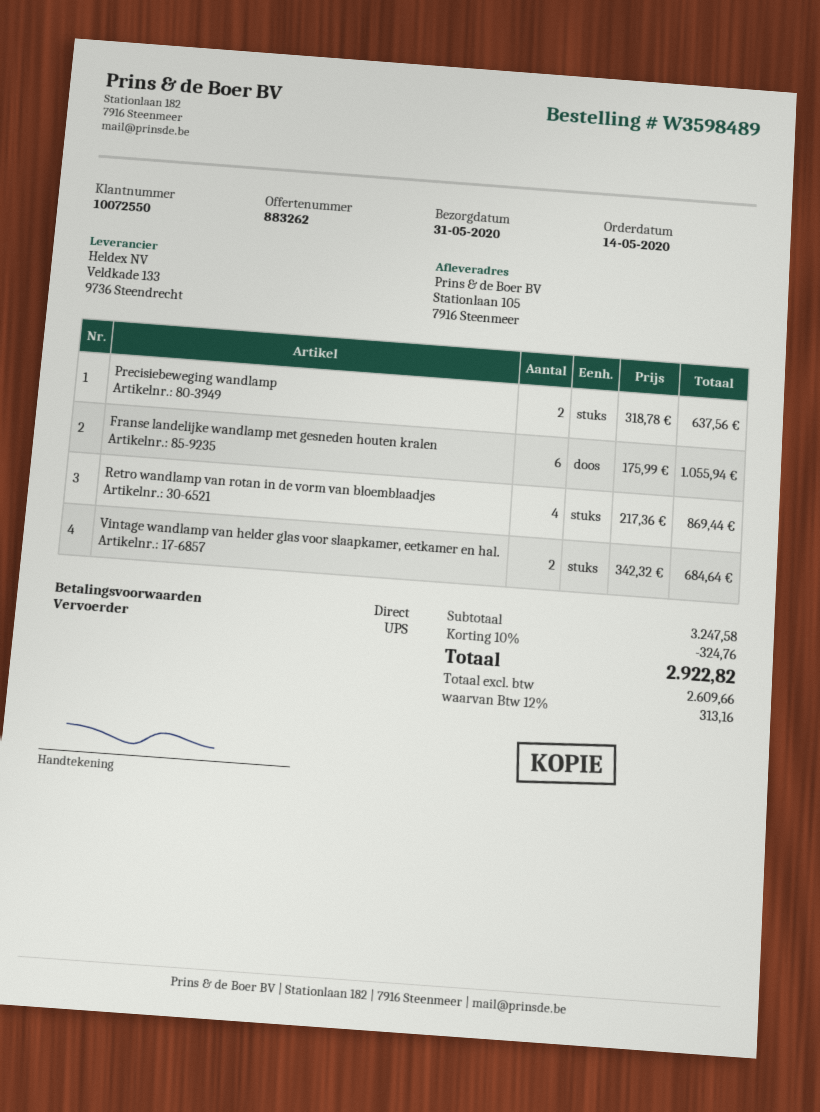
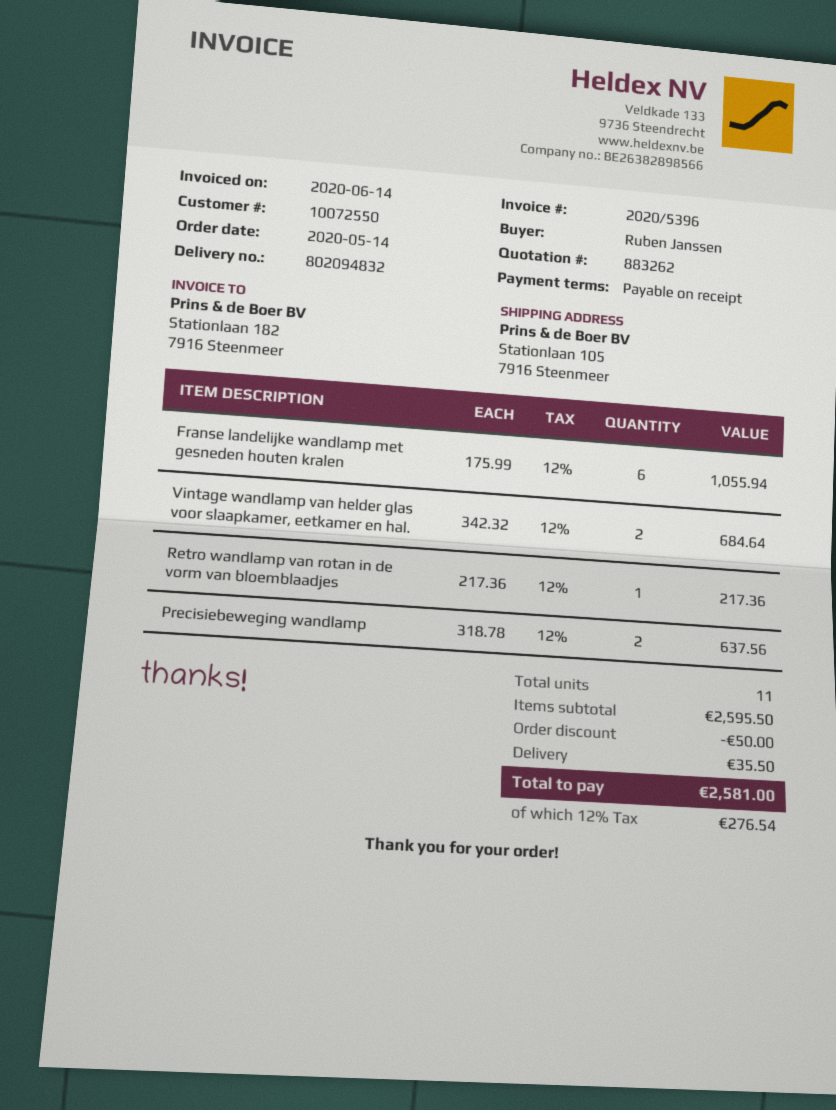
Retro wandlamp van rotan in de vorm van bloemblaadjes: 4 x 217.36 = 869.44 -> 1 x 217.36 = 217.36
subtotal: 3247.58 -> 2595.50
discount: 324.76 -> 50.00
shipping: none -> 35.50
tax: 12% = 313.16 -> 12% = 276.54
total: 2922.82 -> 2581.00

